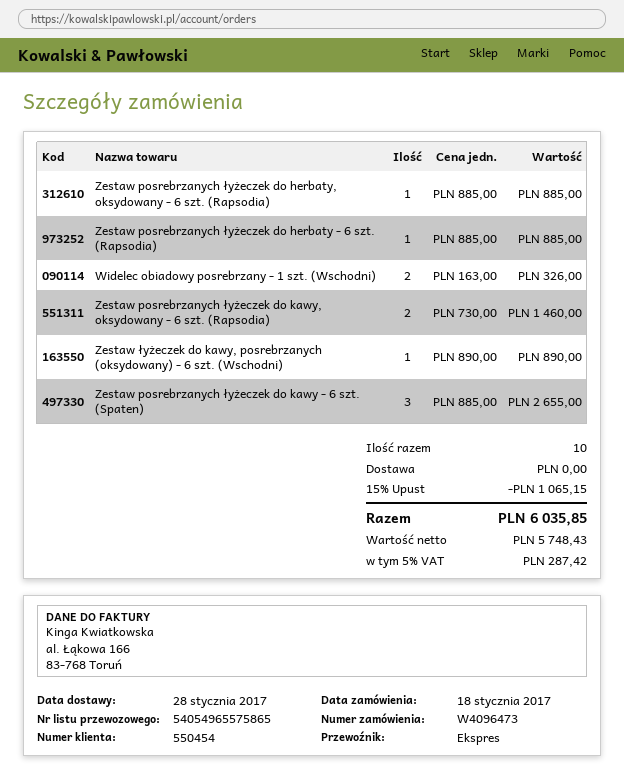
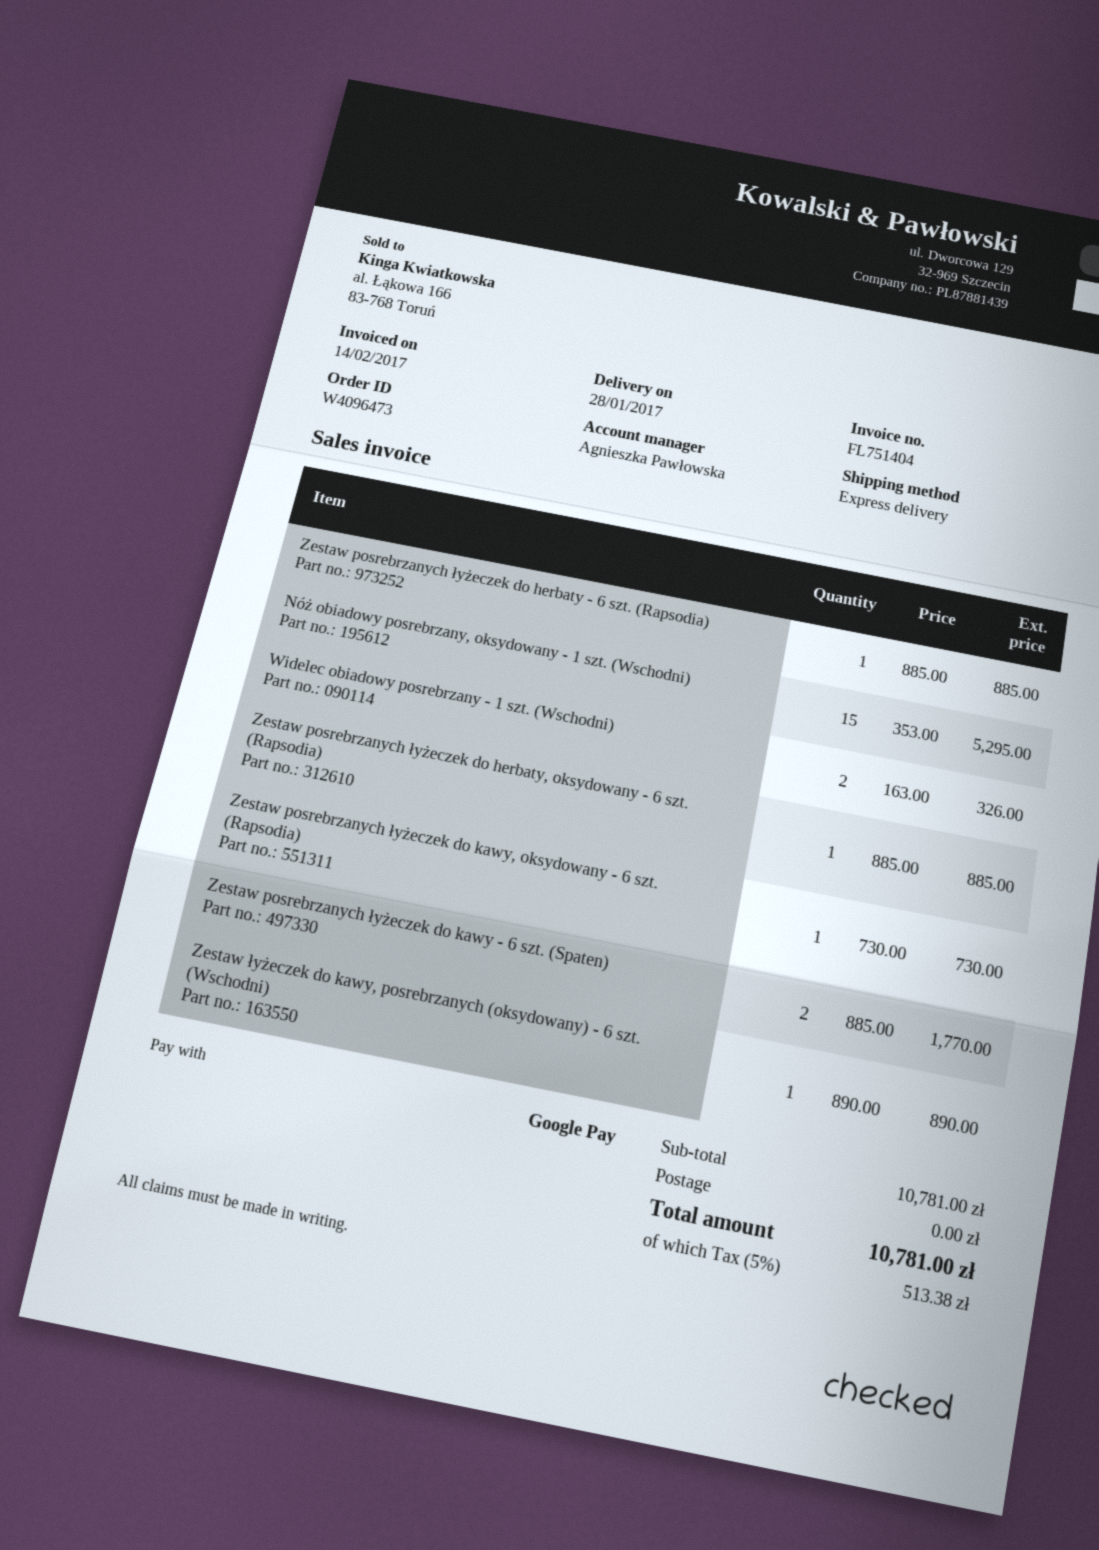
Zestaw posrebrzanych łyżeczek do kawy, oksydowany - 6 szt. (Rapsodia): 2 x 730.00 = 1460.00 -> 1 x 730.00 = 730.00
Zestaw posrebrzanych łyżeczek do kawy - 6 szt. (Spaten): 3 x 885.00 = 2655.00 -> 2 x 885.00 = 1770.00
Nóż obiadowy posrebrzany, oksydowany - 1 szt. (Wschodni): none -> 15 x 353.00 = 5295.00
discount: 15% = 1065.15 -> none
tax: 5% = 287.42 -> 5% = 513.38
total: 6035.85 -> 10781.00

